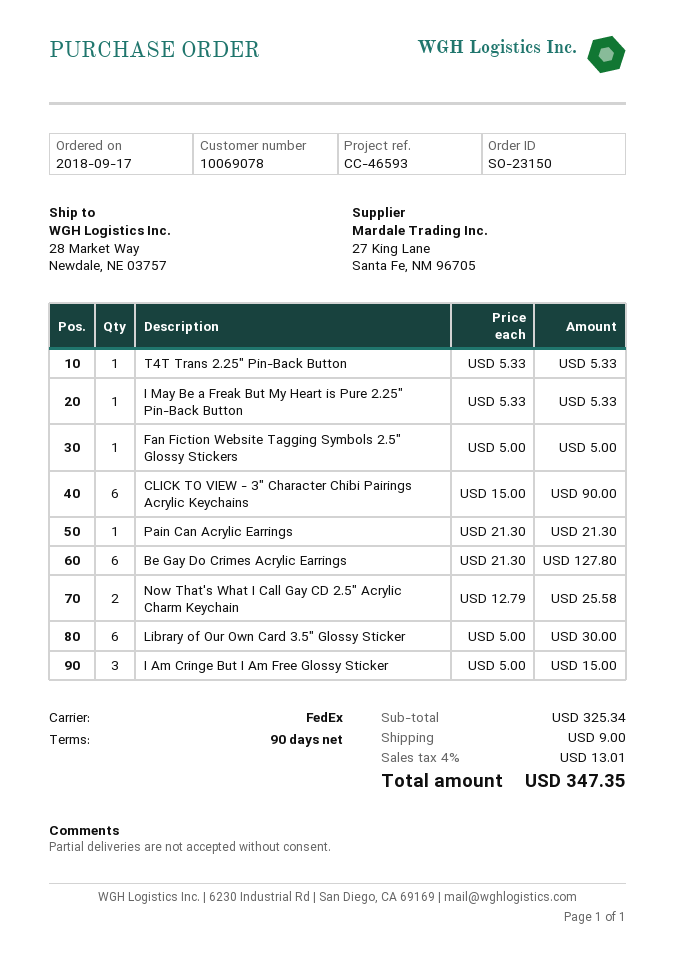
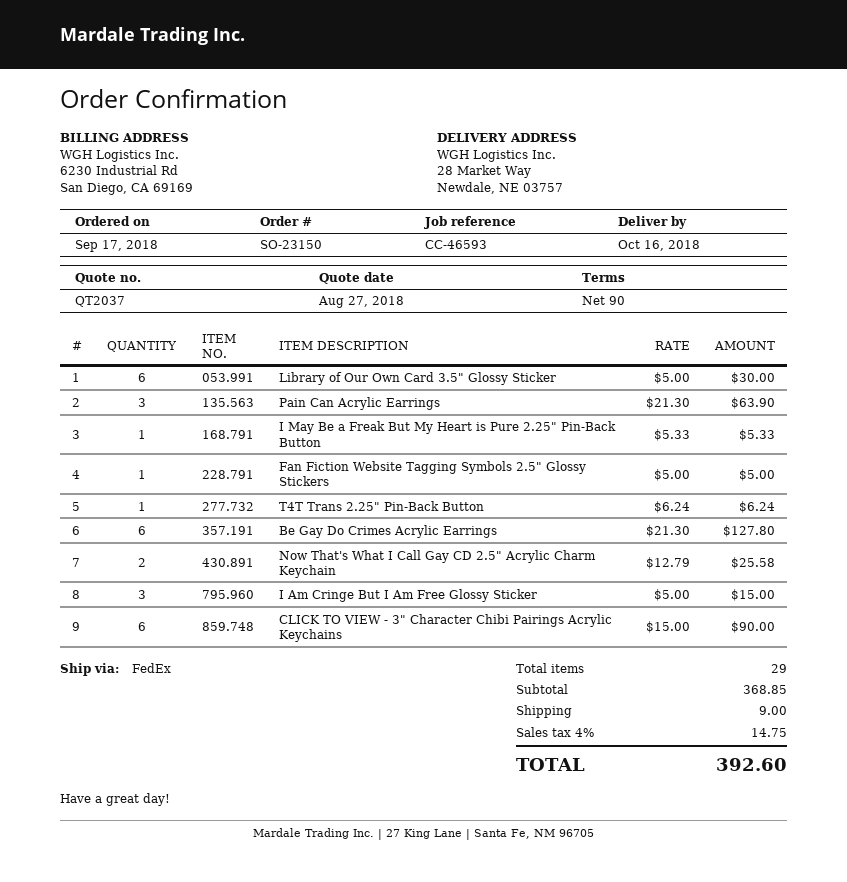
T4T Trans 2.25" Pin-Back Button: 1 x 5.33 = 5.33 -> 1 x 6.24 = 6.24
Pain Can Acrylic Earrings: 1 x 21.30 = 21.30 -> 3 x 21.30 = 63.90
subtotal: 325.34 -> 368.85
tax: 4% = 13.01 -> 4% = 14.75
total: 347.35 -> 392.60

